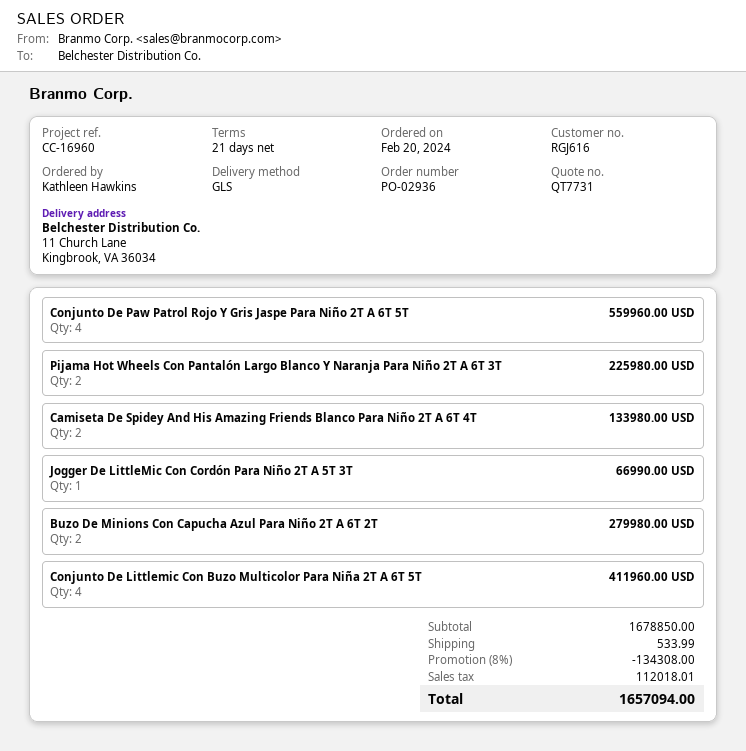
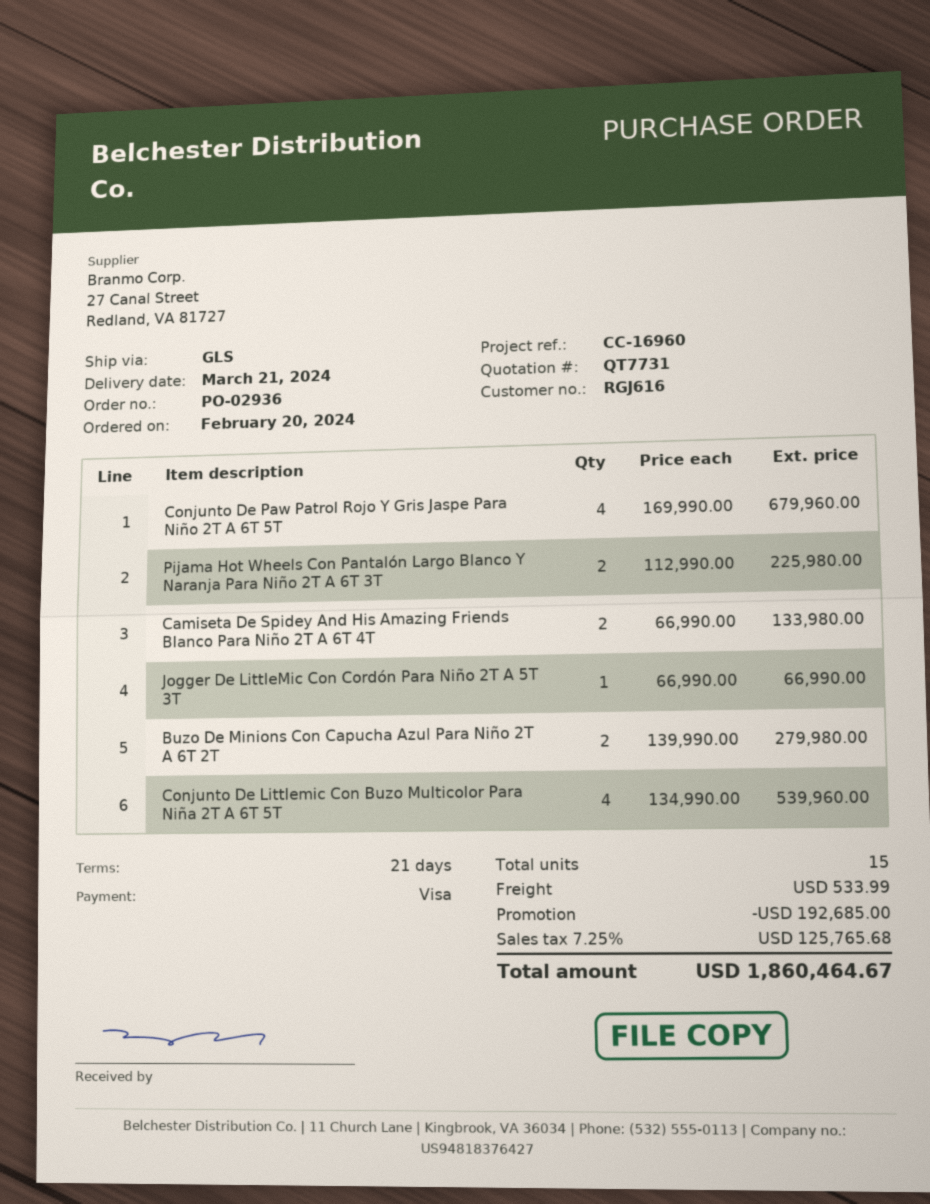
Conjunto De Paw Patrol Rojo Y Gris Jaspe Para Niño 2T A 6T 5T: 4 for 559960.00 -> 4 for 679960.00
Conjunto De Littlemic Con Buzo Multicolor Para Niña 2T A 6T 5T: 4 for 411960.00 -> 4 for 539960.00
discount: 134308.00 -> 192685.00
tax: 112018.01 -> 125765.68
total: 1657094.00 -> 1860464.67

